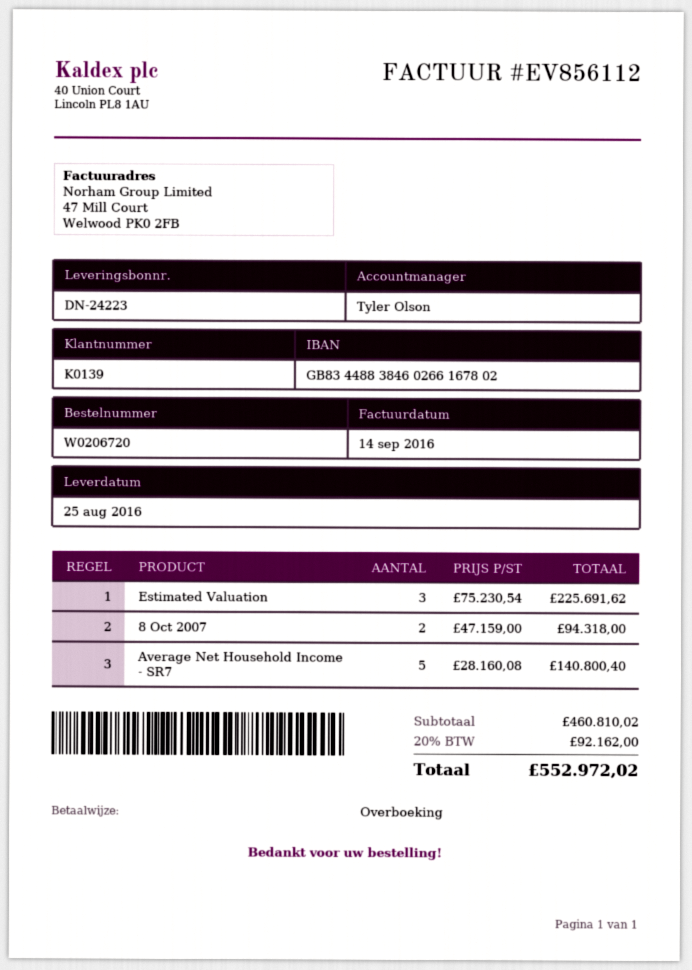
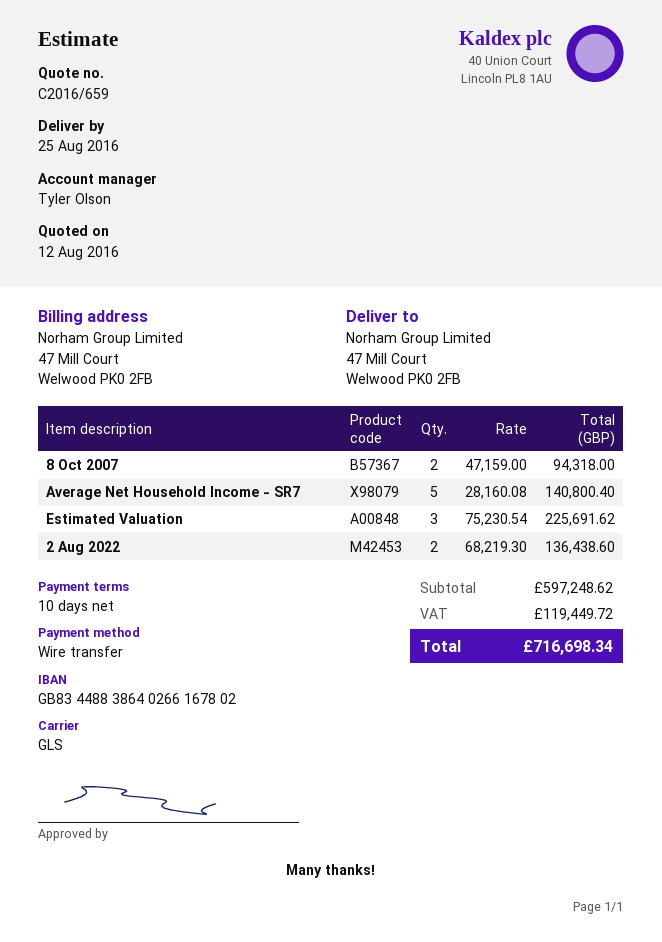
bank account: GB83448838460266167802 -> GB83448838640266167802
2 Aug 2022: none -> 2 x 68219.30 = 136438.60
subtotal: 460810.02 -> 597248.62
tax: 92162.00 -> 119449.72
total: 552972.02 -> 716698.34

